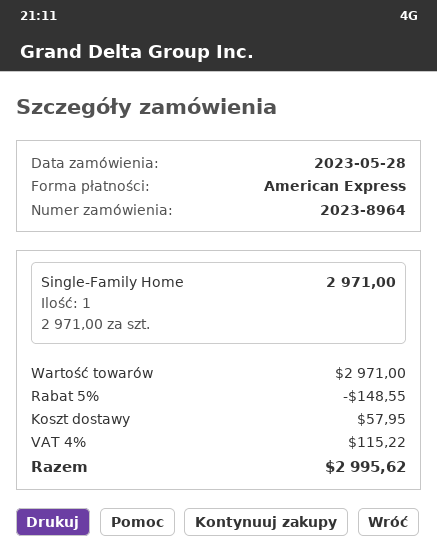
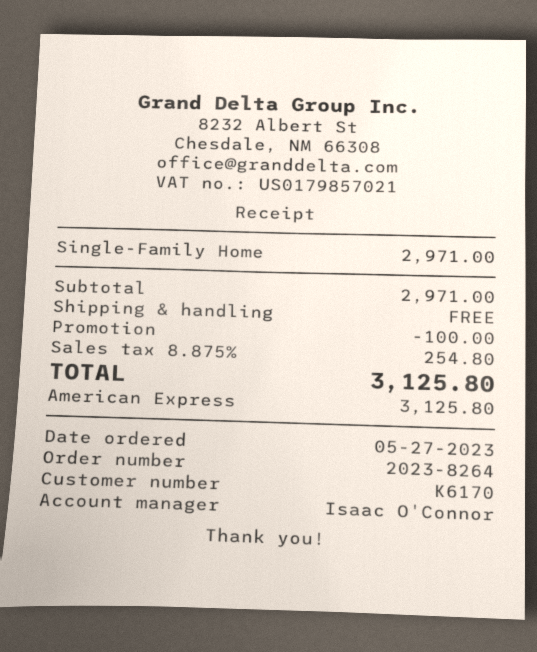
order number: 2023-8964 -> 2023-8264
order date: 2023-05-28 -> 2023-05-27
discount: 148.55 -> 100.00
shipping: 57.95 -> 0.00
tax: 4% = 115.22 -> 8.875% = 254.80
total: 2995.62 -> 3125.80

